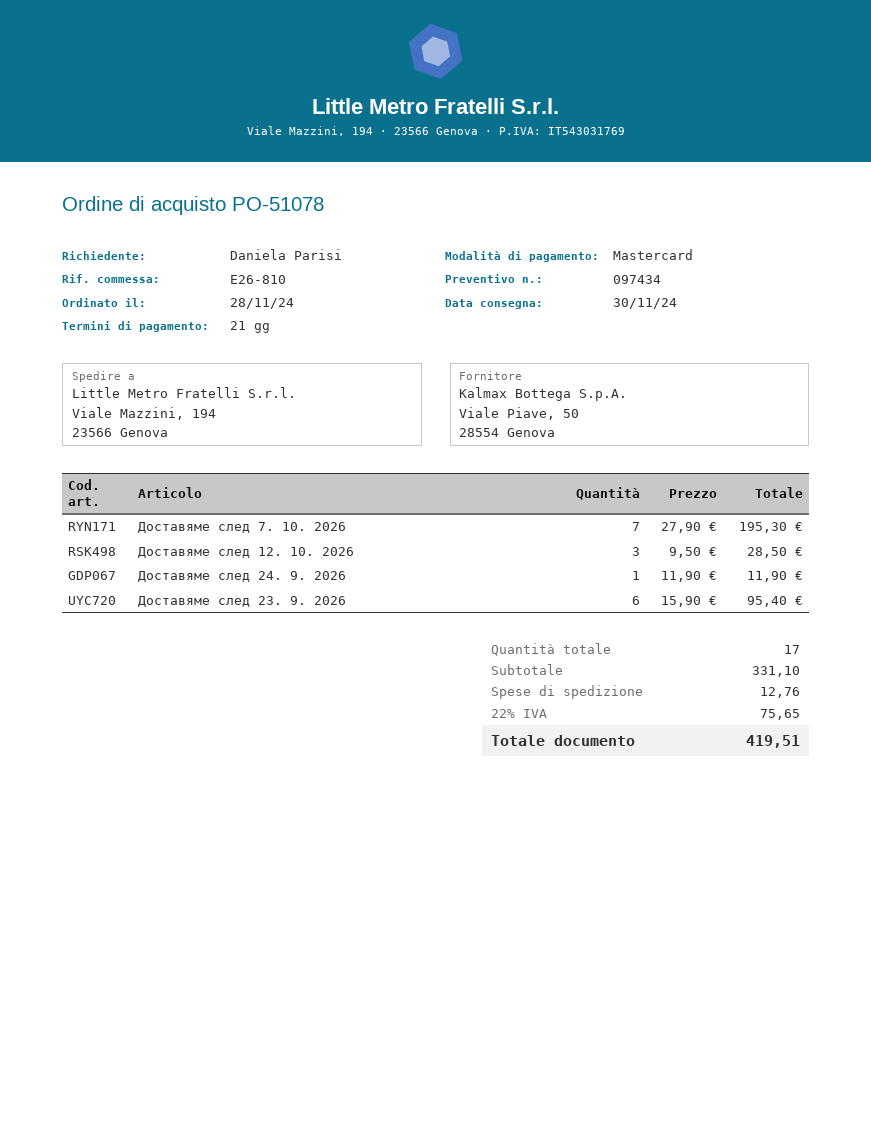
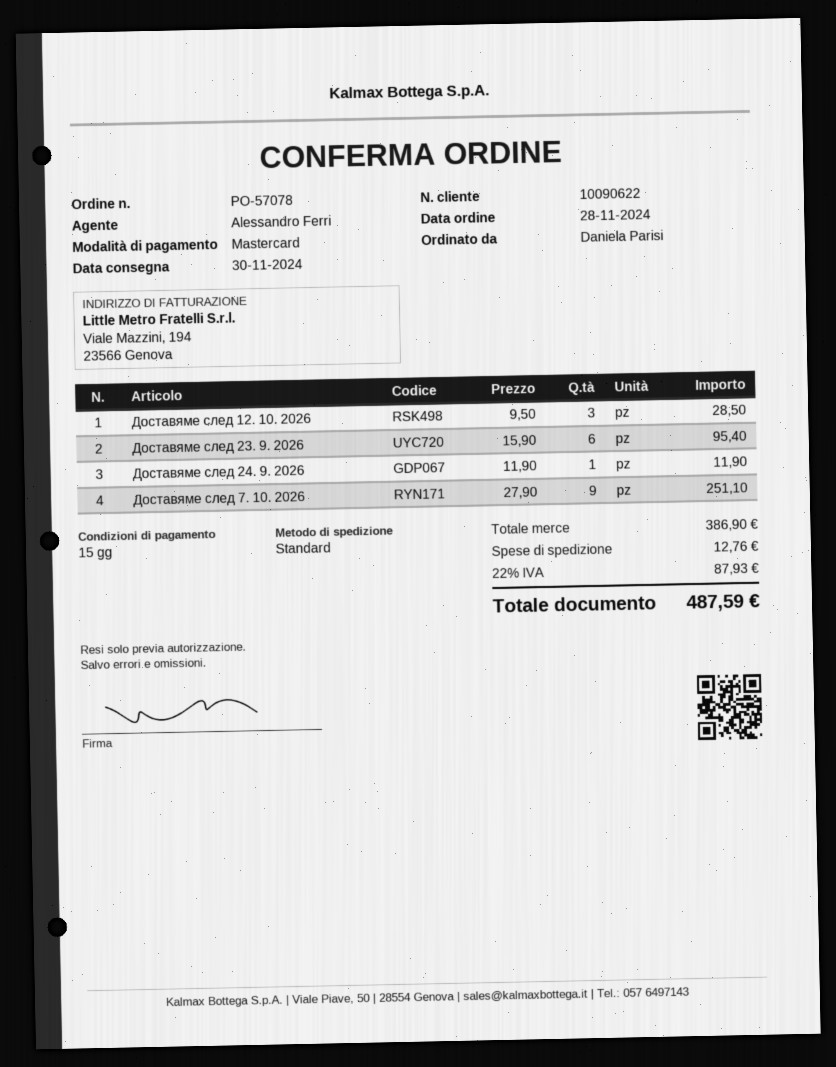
order number: PO-51078 -> PO-57078
payment terms: 21 days -> 15 days
Доставяме след 7. 10. 2026: 7 x 27.90 = 195.30 -> 9 x 27.90 = 251.10
subtotal: 331.10 -> 386.90
tax: 22% = 75.65 -> 22% = 87.93
total: 419.51 -> 487.59

